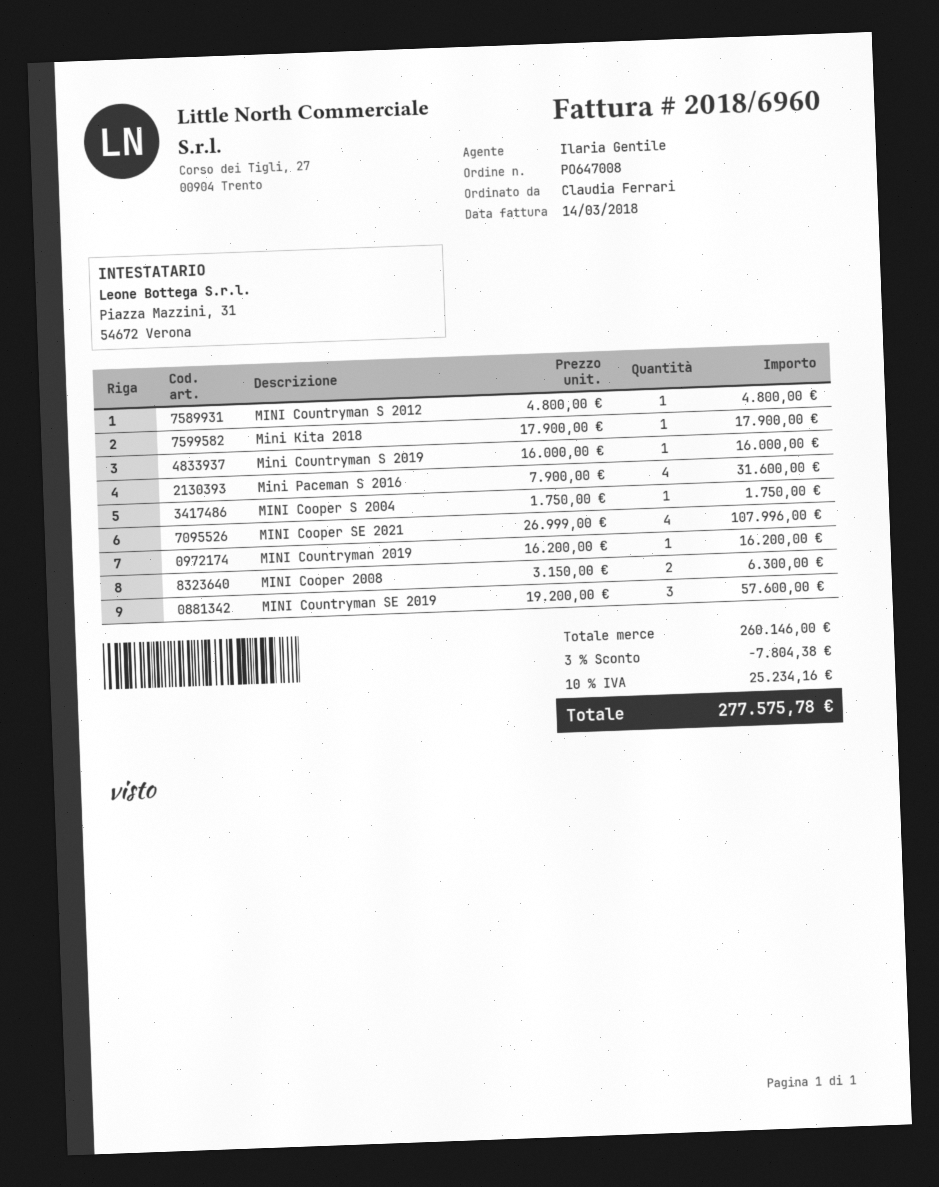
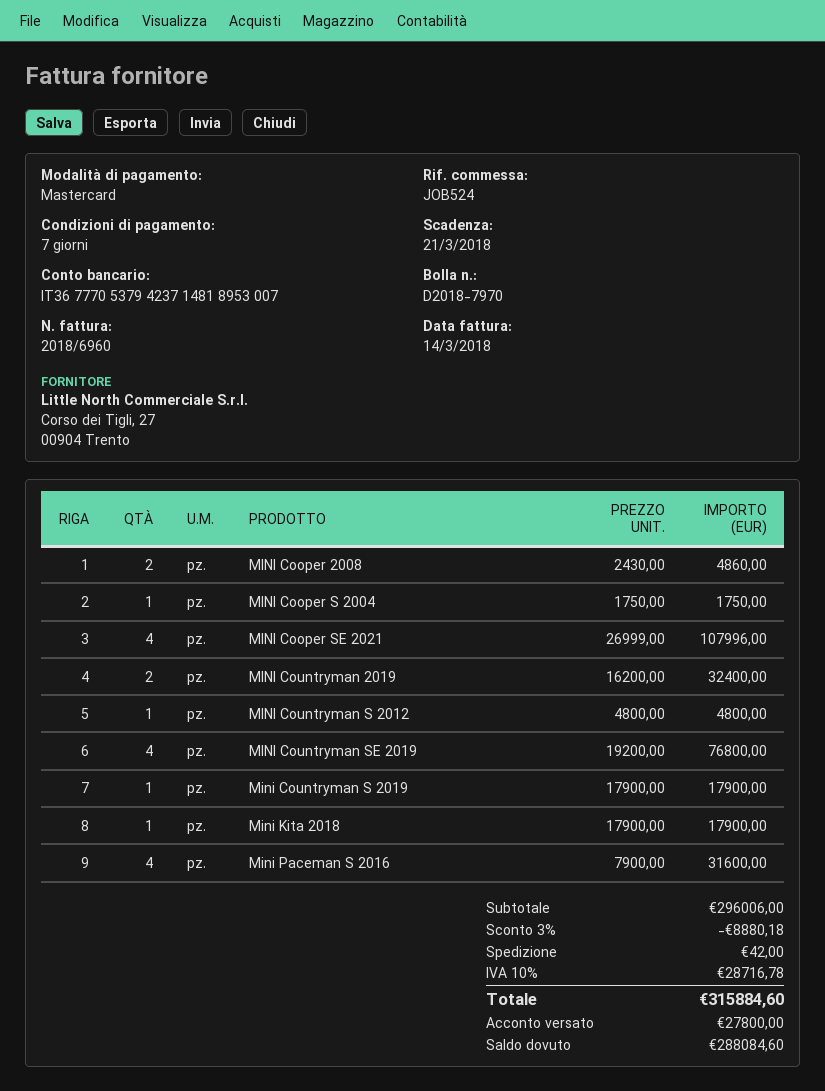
Mini Countryman S 2019: 1 x 16000.00 = 16000.00 -> 1 x 17900.00 = 17900.00
MINI Countryman 2019: 1 x 16200.00 = 16200.00 -> 2 x 16200.00 = 32400.00
MINI Cooper 2008: 2 x 3150.00 = 6300.00 -> 2 x 2430.00 = 4860.00
MINI Countryman SE 2019: 3 x 19200.00 = 57600.00 -> 4 x 19200.00 = 76800.00
subtotal: 260146.00 -> 296006.00
discount: 3% = 7804.38 -> 3% = 8880.18
shipping: none -> 42.00
tax: 10% = 25234.16 -> 10% = 28716.78
total: 277575.78 -> 315884.60

